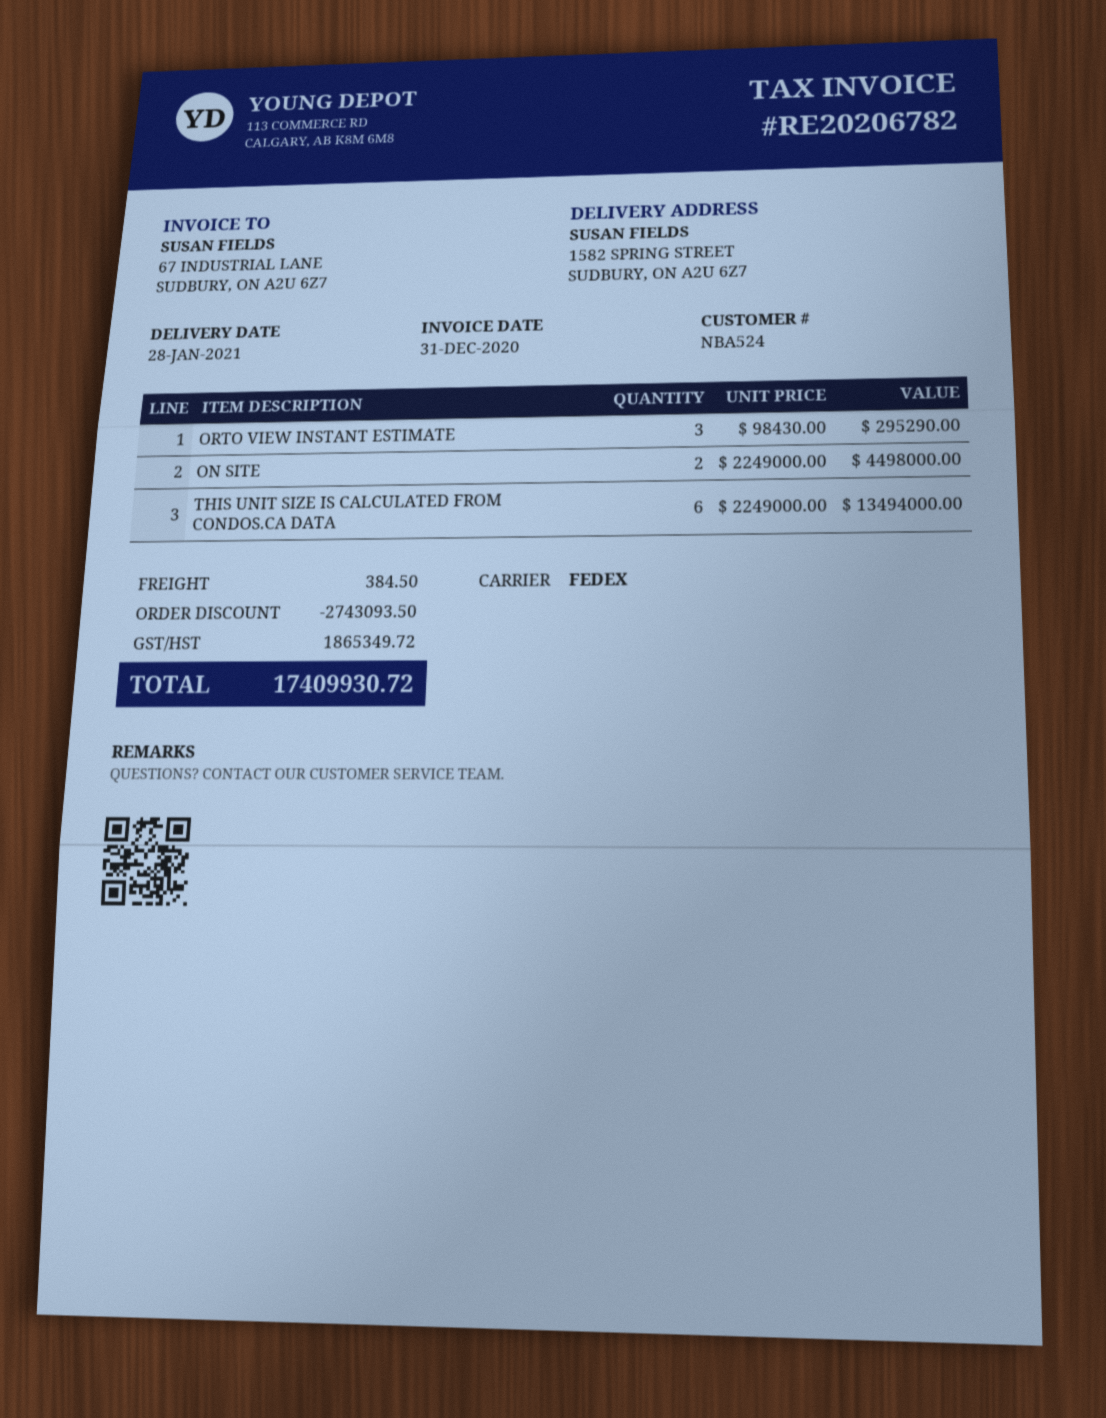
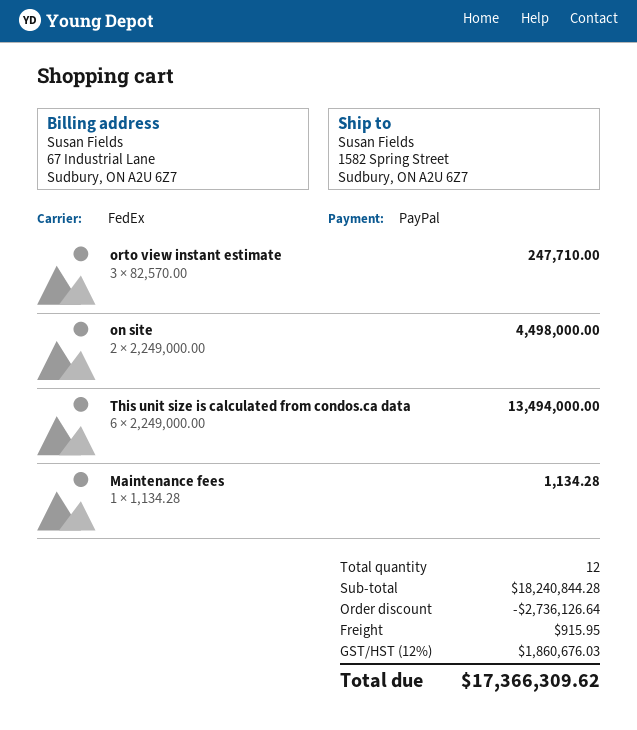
ORTO VIEW INSTANT ESTIMATE: 3 x 98430.00 = 295290.00 -> 3 x 82570.00 = 247710.00
Maintenance fees: none -> 1 x 1134.28 = 1134.28
discount: 2743093.50 -> 2736126.64
shipping: 384.50 -> 915.95
tax: 1865349.72 -> 1860676.03
total: 17409930.72 -> 17366309.62

